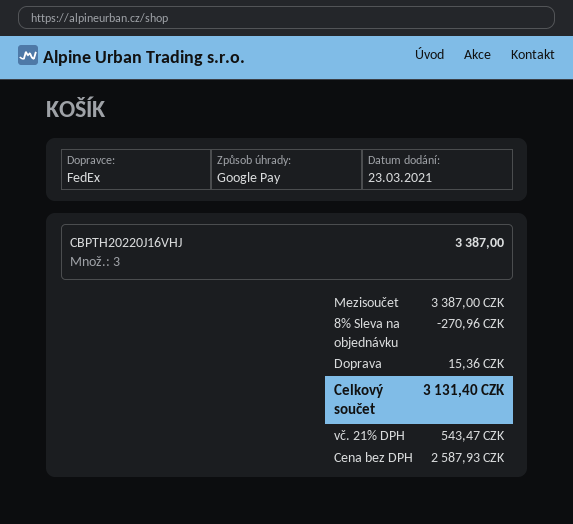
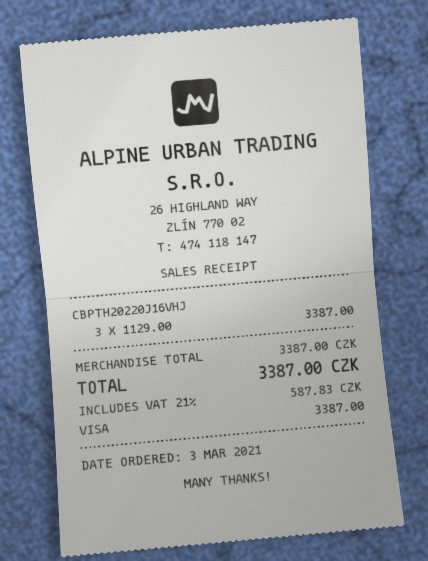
payment method: Google Pay -> Visa
discount: 8% = 270.96 -> none
shipping: 15.36 -> none
tax: 21% = 543.47 -> 21% = 587.83
total: 3131.40 -> 3387.00

